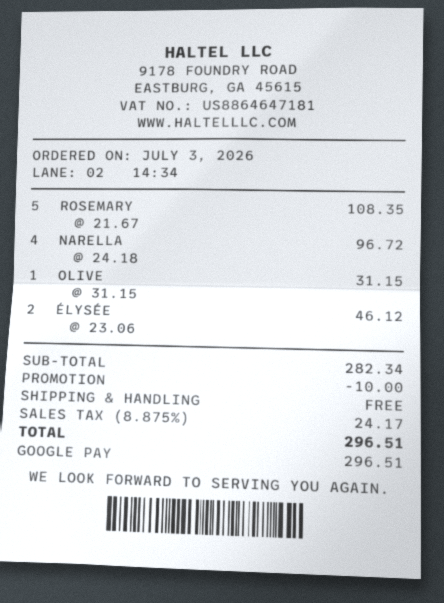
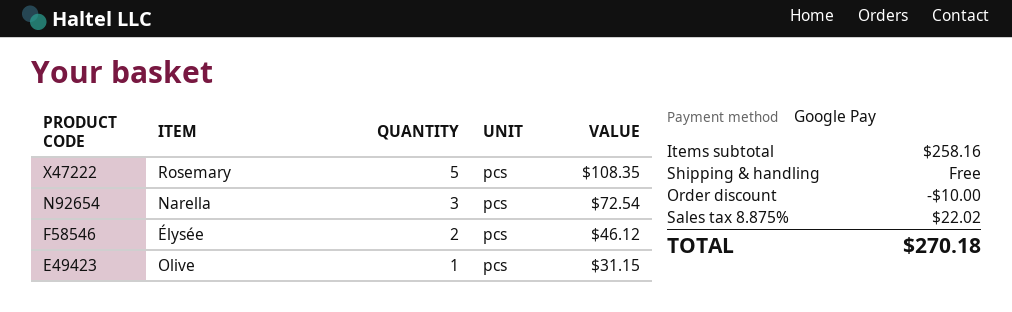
NARELLA: 4 for 96.72 -> 3 for 72.54
subtotal: 282.34 -> 258.16
tax: 8.875% = 24.17 -> 8.875% = 22.02
total: 296.51 -> 270.18

